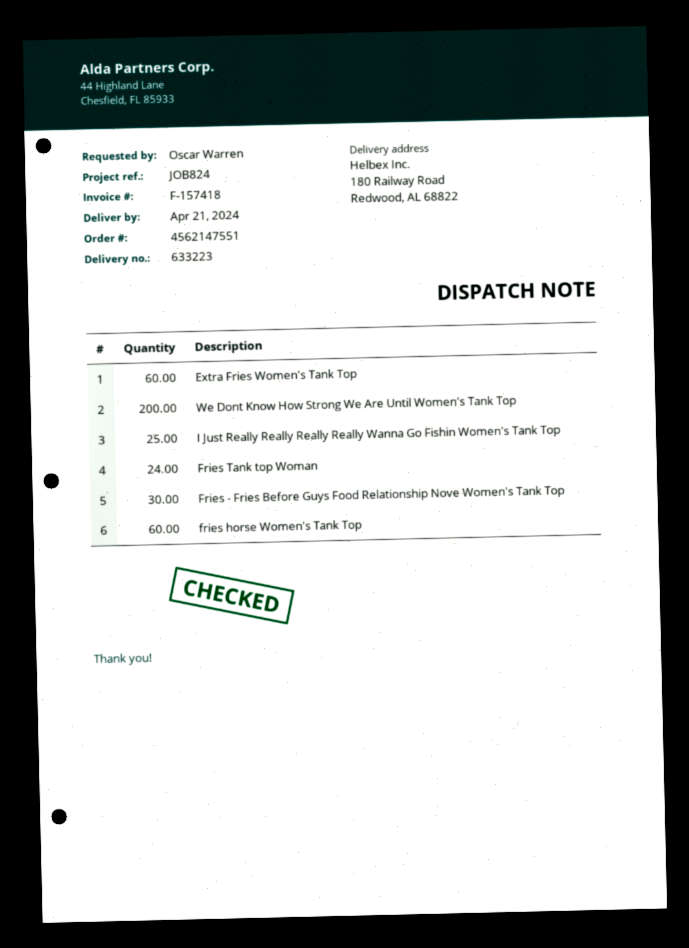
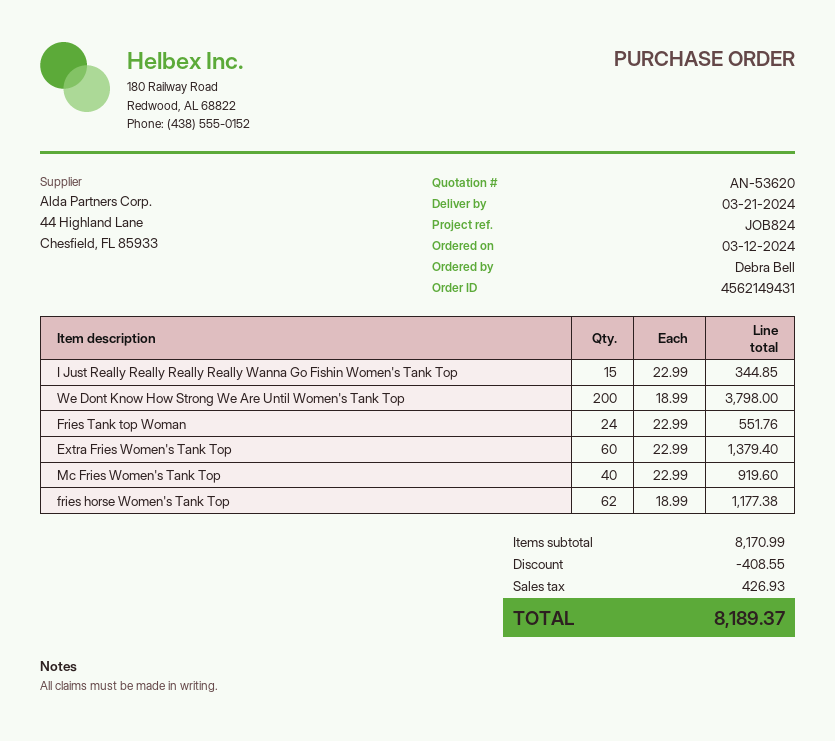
order number: 4562147551 -> 4562149431
delivery date: 2024-04-21 -> 2024-03-21
ordered by: Oscar Warren -> Debra Bell
I Just Really Really Really Really Wanna Go Fishin Women's Tank Top: 25 -> 15
Fries - Fries Before Guys Food Relationship Nove Women's Tank Top: 30 -> none
fries horse Women's Tank Top: 60 -> 62
Mc Fries Women's Tank Top: none -> 40

